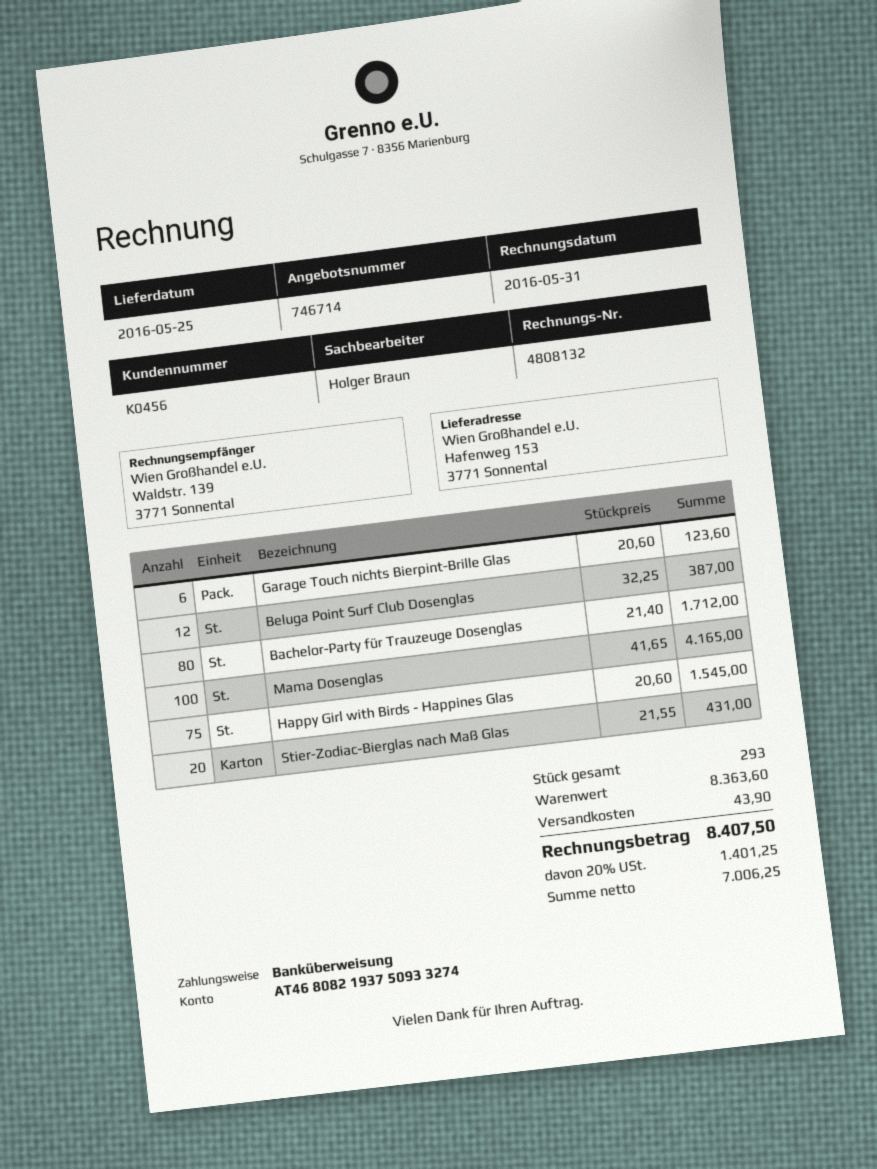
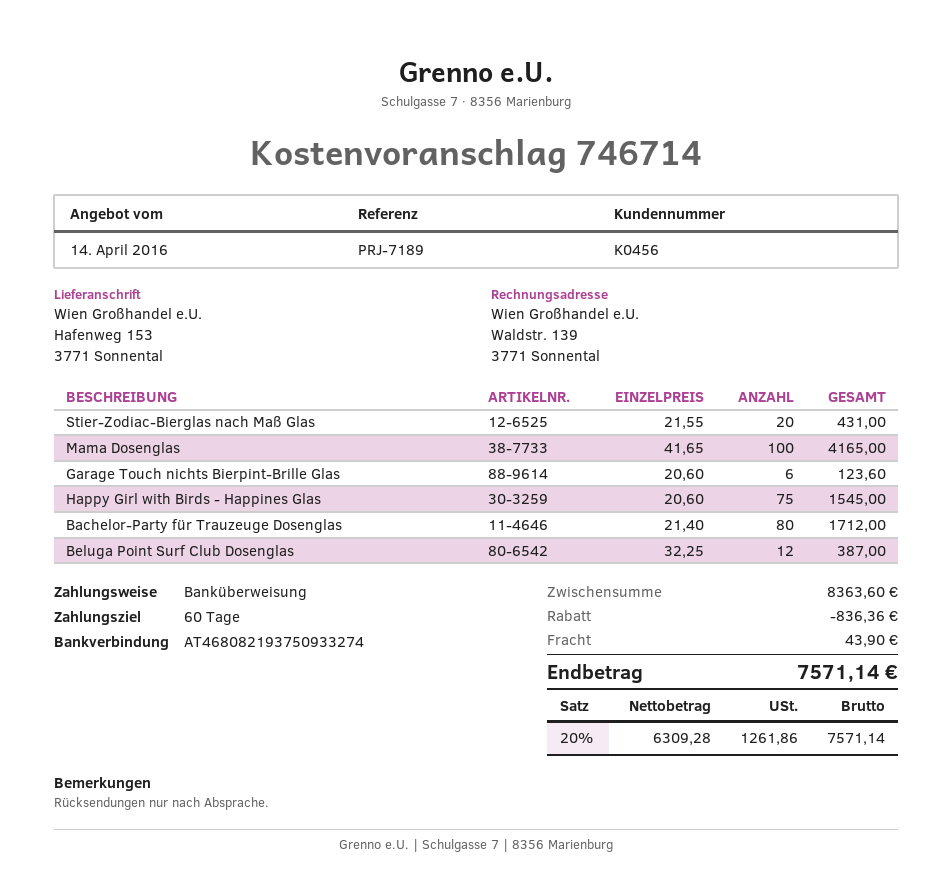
discount: none -> 836.36
net: 7006.25 -> 6309.28
tax: 20% = 1401.25 -> 20% = 1261.86
total: 8407.50 -> 7571.14

